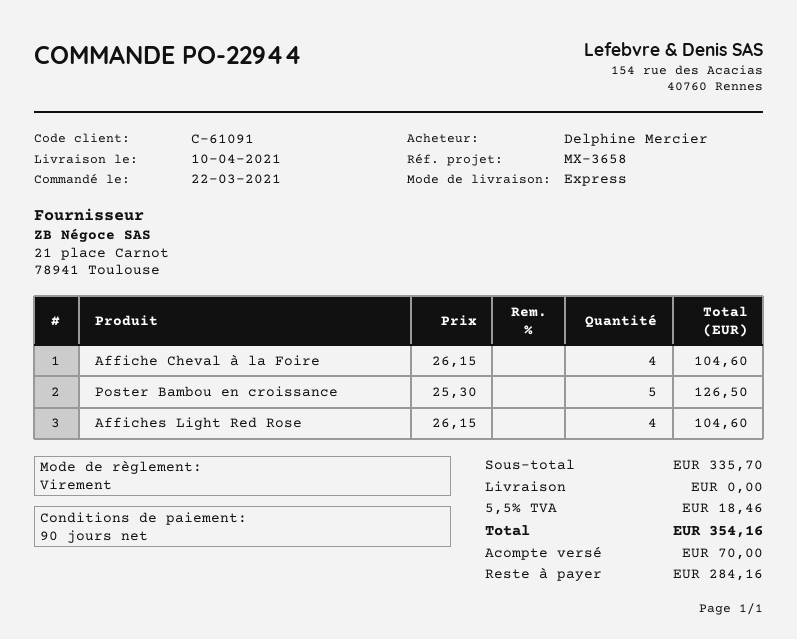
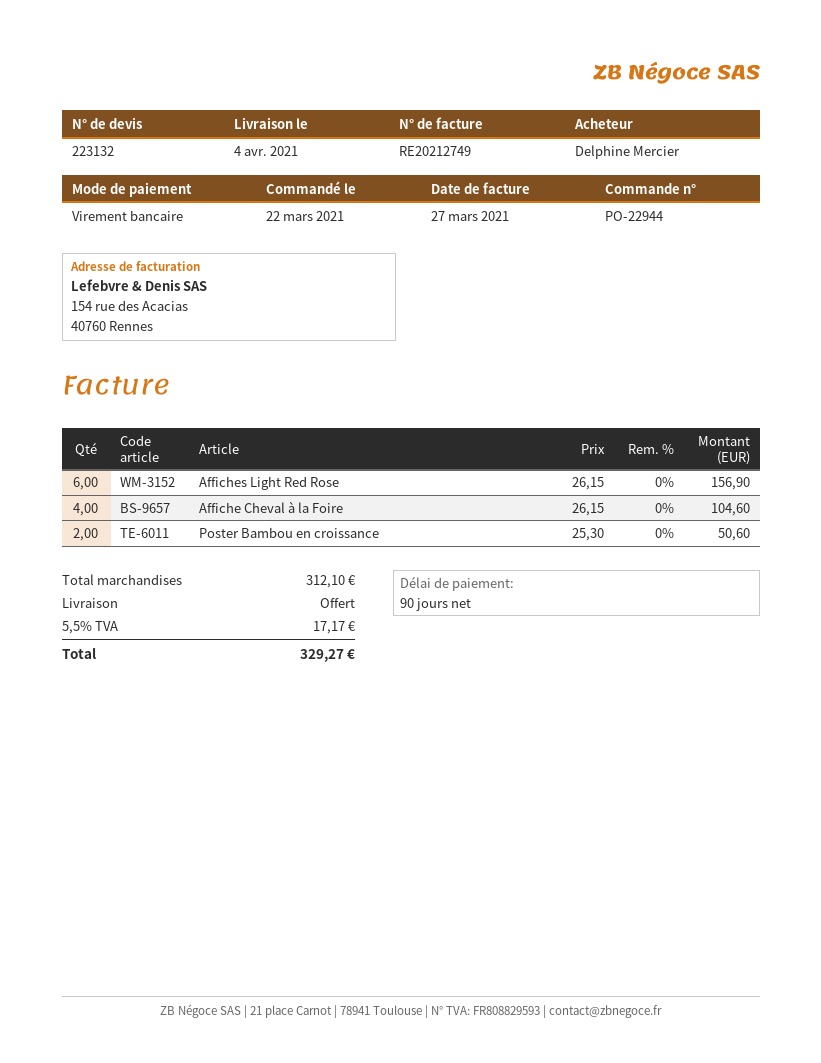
delivery date: 2021-04-10 -> 2021-04-04
Poster Bambou en croissance: 5 x 25.30 = 126.50 -> 2 x 25.30 = 50.60
Affiches Light Red Rose: 4 x 26.15 = 104.60 -> 6 x 26.15 = 156.90
subtotal: 335.70 -> 312.10
tax: 5.5% = 18.46 -> 5.5% = 17.17
total: 354.16 -> 329.27

